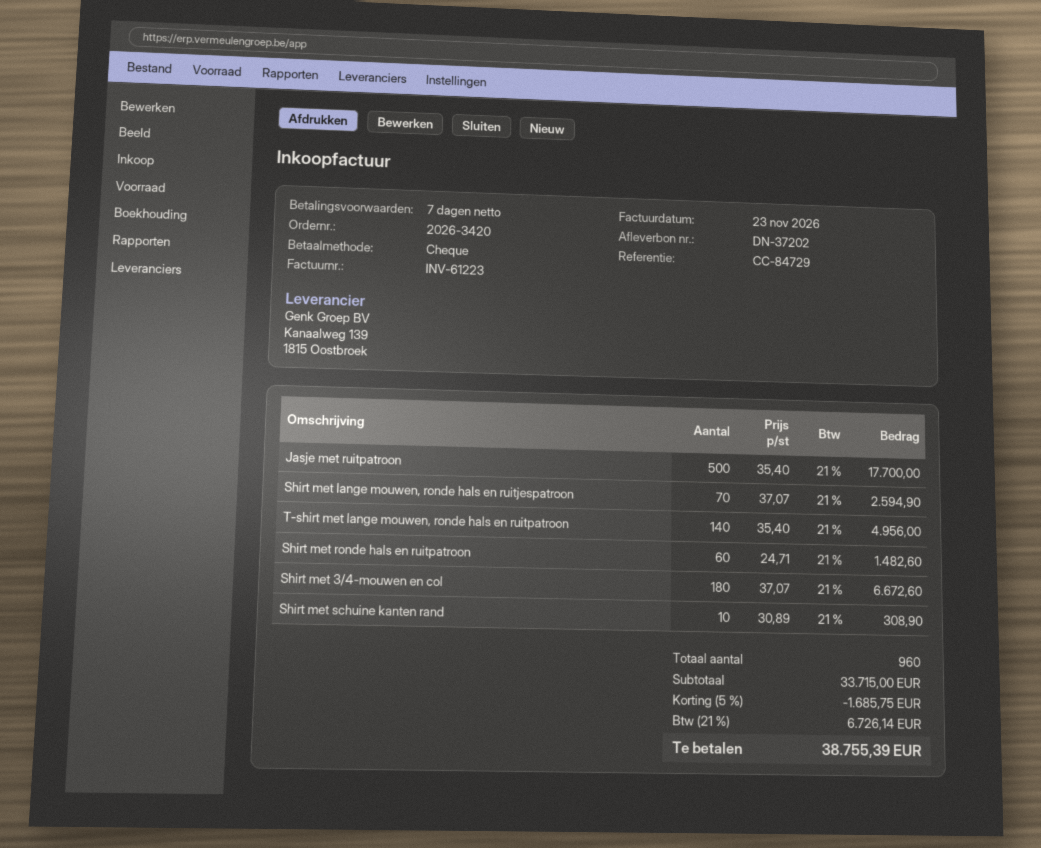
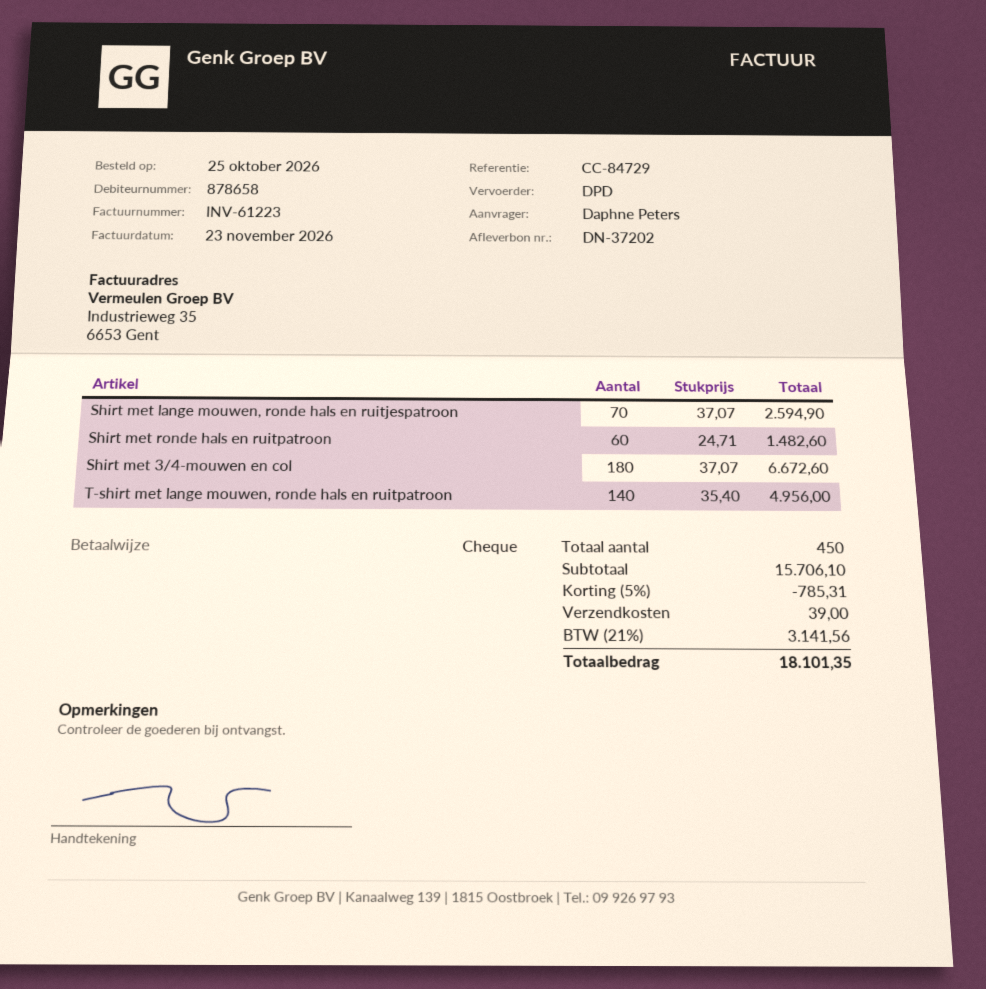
Jasje met ruitpatroon: 500 x 35.40 = 17700.00 -> none
Shirt met schuine kanten rand: 10 x 30.89 = 308.90 -> none
total quantity: 960 -> 450
subtotal: 33715.00 -> 15706.10
discount: 5% = 1685.75 -> 5% = 785.31
shipping: none -> 39.00
tax: 21% = 6726.14 -> 21% = 3141.56
total: 38755.39 -> 18101.35

